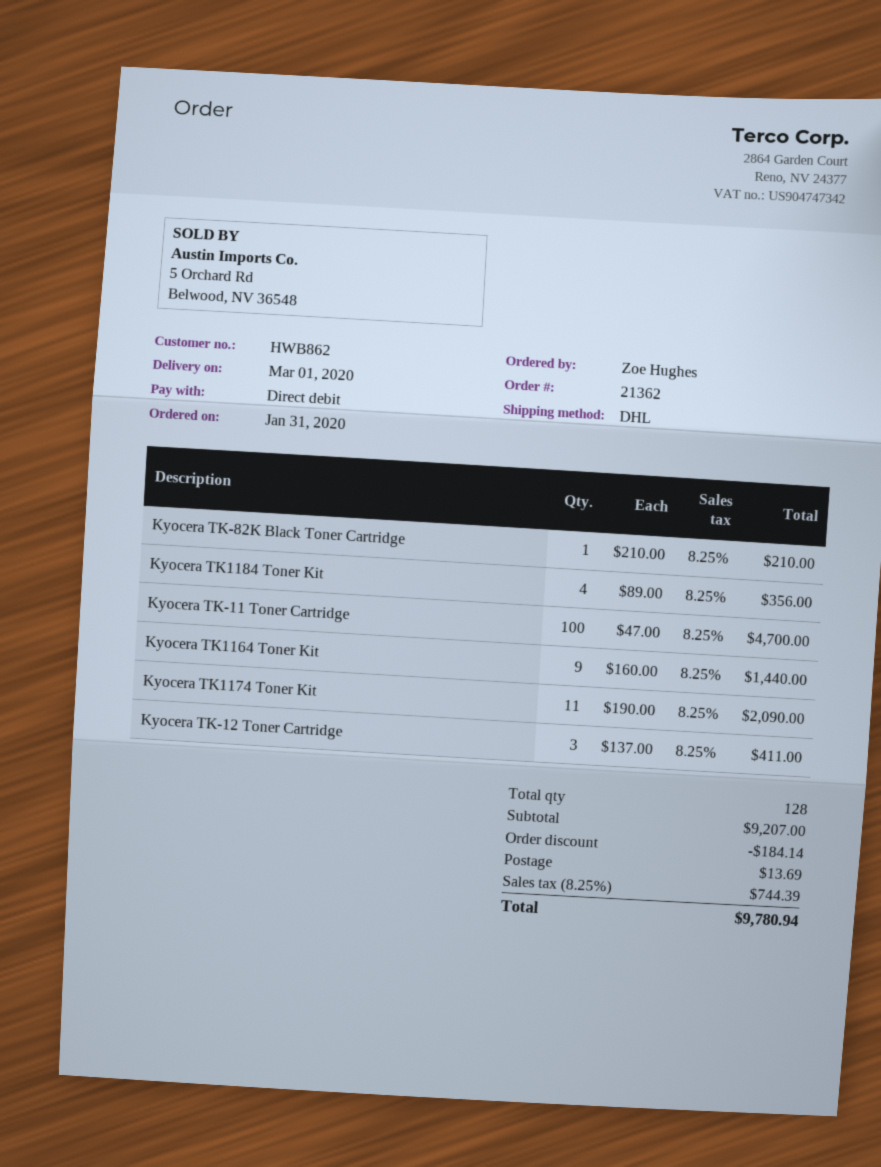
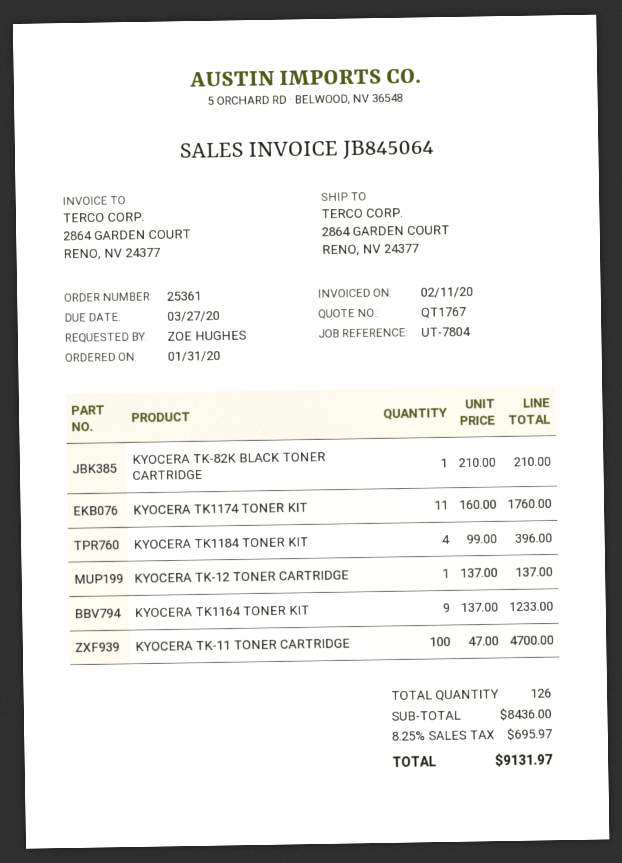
order number: 21362 -> 25361
Kyocera TK1184 Toner Kit: 4 x 89.00 = 356.00 -> 4 x 99.00 = 396.00
Kyocera TK1164 Toner Kit: 9 x 160.00 = 1440.00 -> 9 x 137.00 = 1233.00
Kyocera TK1174 Toner Kit: 11 x 190.00 = 2090.00 -> 11 x 160.00 = 1760.00
Kyocera TK-12 Toner Cartridge: 3 x 137.00 = 411.00 -> 1 x 137.00 = 137.00
total quantity: 128 -> 126
subtotal: 9207.00 -> 8436.00
discount: 184.14 -> none
shipping: 13.69 -> none
tax: 8.25% = 744.39 -> 8.25% = 695.97
total: 9780.94 -> 9131.97

